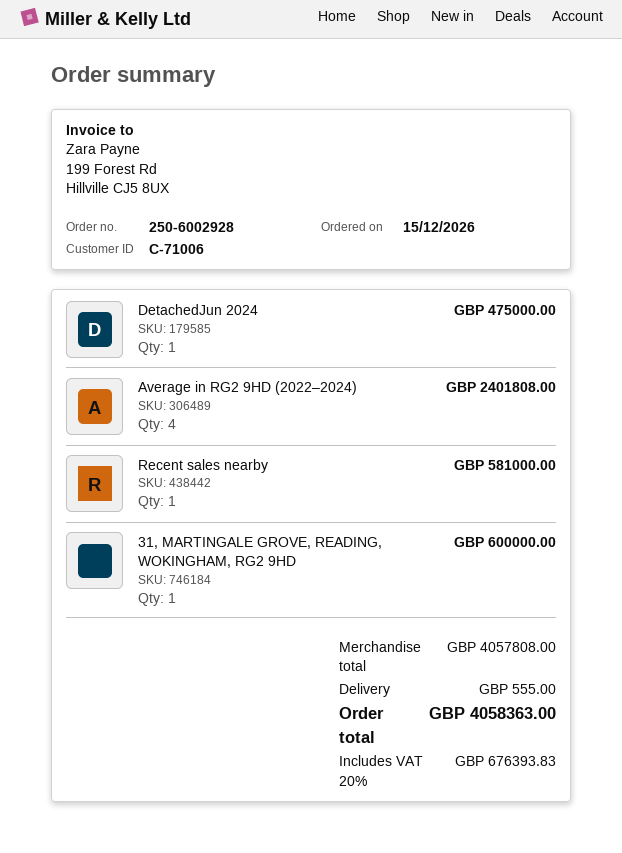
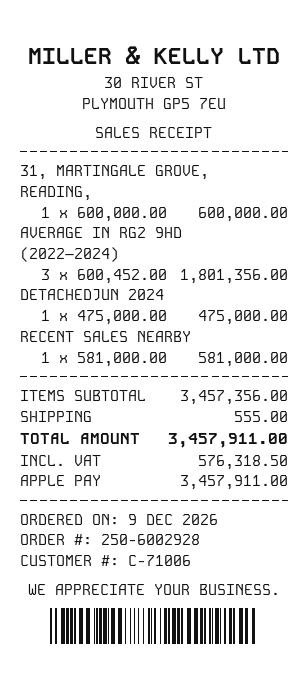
order date: 2026-12-15 -> 2026-12-09
Average in RG2 9HD (2022–2024): 4 for 2401808.00 -> 3 for 1801356.00
subtotal: 4057808.00 -> 3457356.00
tax: 676393.83 -> 576318.50
total: 4058363.00 -> 3457911.00

